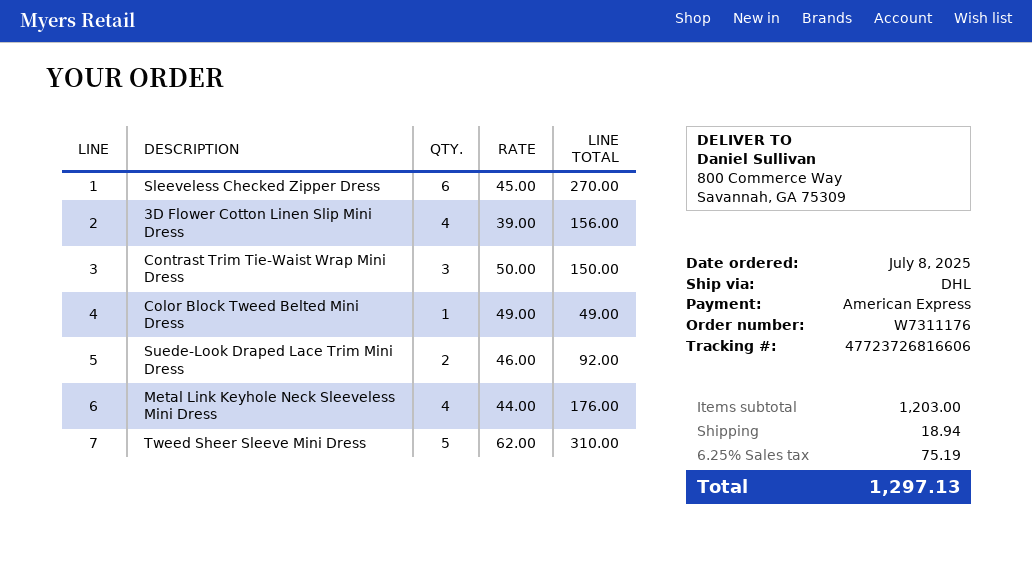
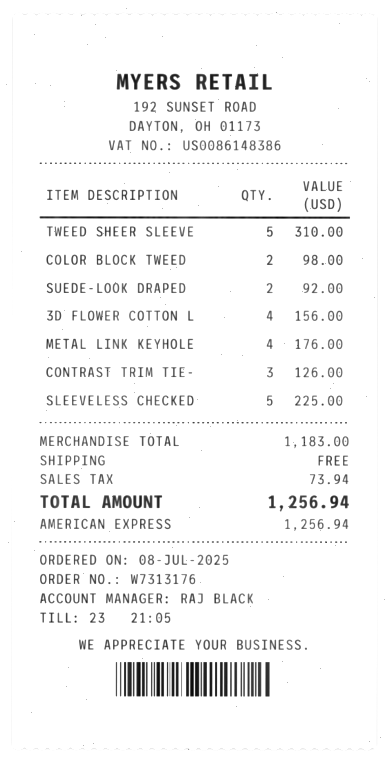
order number: W7311176 -> W7313176
Sleeveless Checked Zipper Dress: 6 for 270.00 -> 5 for 225.00
Contrast Trim Tie-Waist Wrap Mini Dress: 3 for 150.00 -> 3 for 126.00
Color Block Tweed Belted Mini Dress: 1 for 49.00 -> 2 for 98.00
subtotal: 1203.00 -> 1183.00
shipping: 18.94 -> 0.00
tax: 75.19 -> 73.94
total: 1297.13 -> 1256.94

